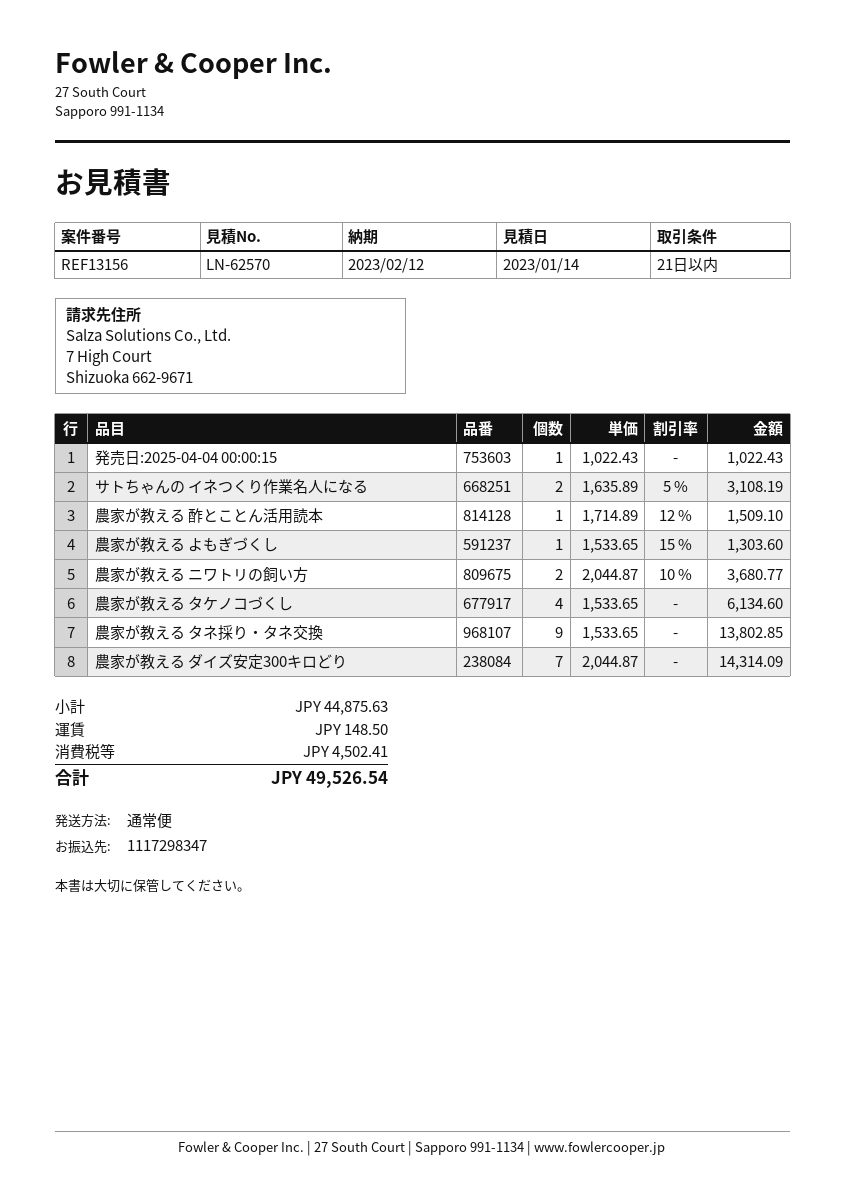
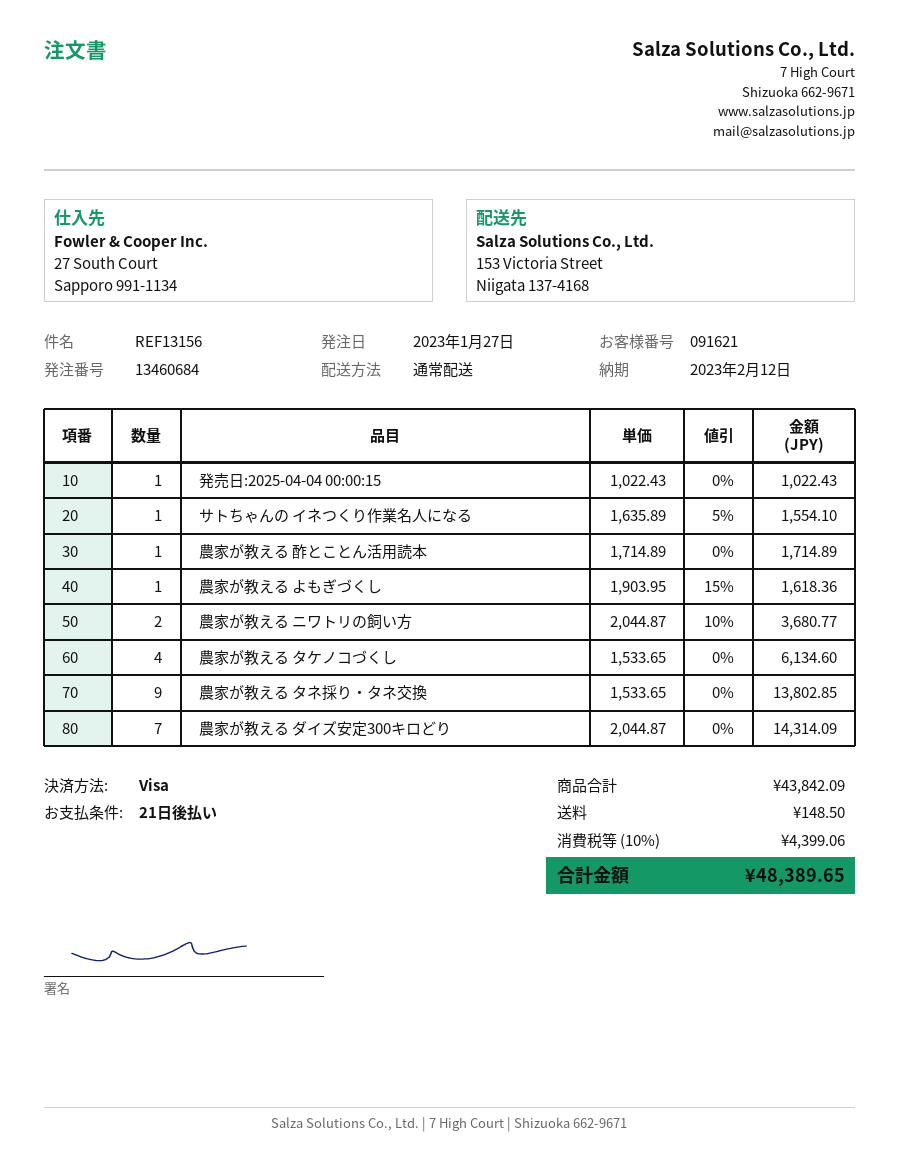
サトちゃんの イネつくり作業名人になる: 2 x 1635.89 - 5% = 3108.19 -> 1 x 1635.89 - 5% = 1554.10
農家が教える 酢とことん活用読本: 1 x 1714.89 - 12% = 1509.10 -> 1 x 1714.89 = 1714.89
農家が教える よもぎづくし: 1 x 1533.65 - 15% = 1303.60 -> 1 x 1903.95 - 15% = 1618.36
subtotal: 44875.63 -> 43842.09
tax: 4502.41 -> 4399.06
total: 49526.54 -> 48389.65

